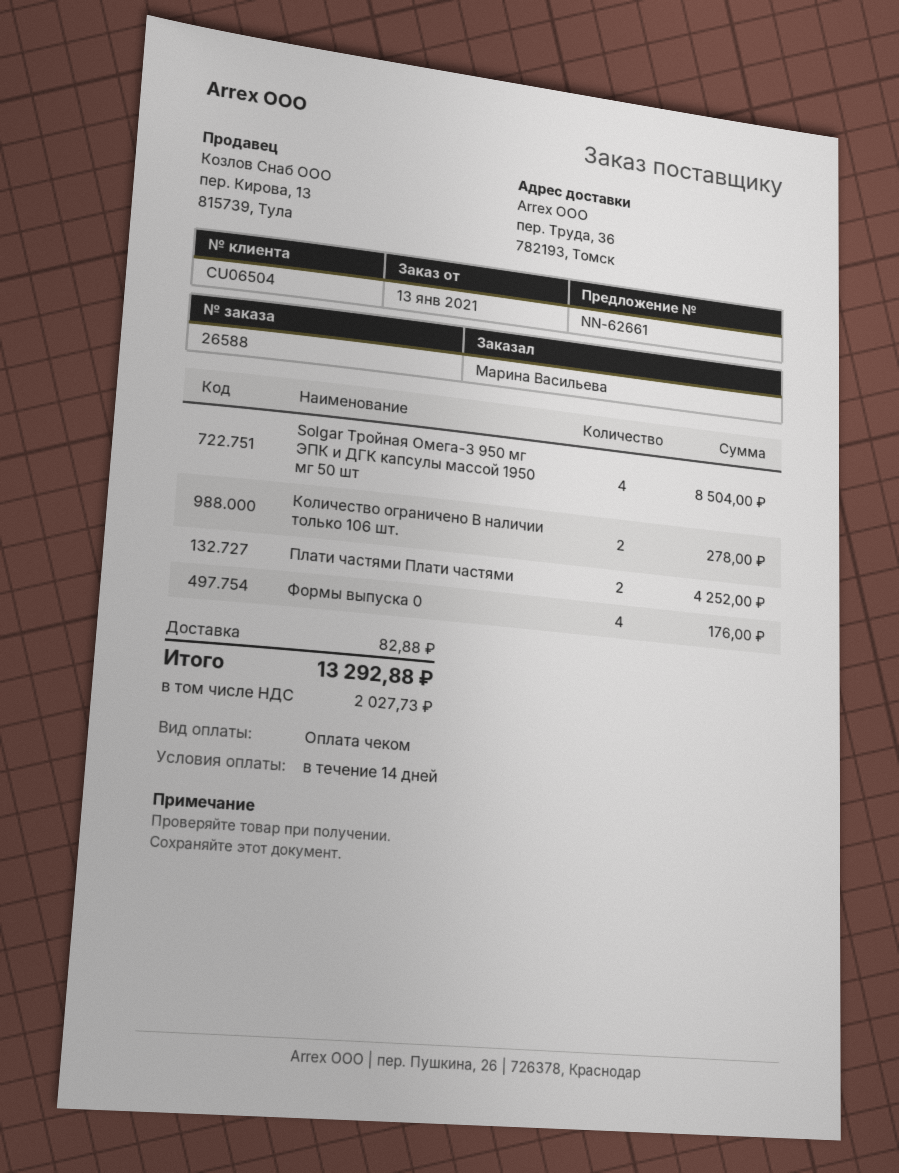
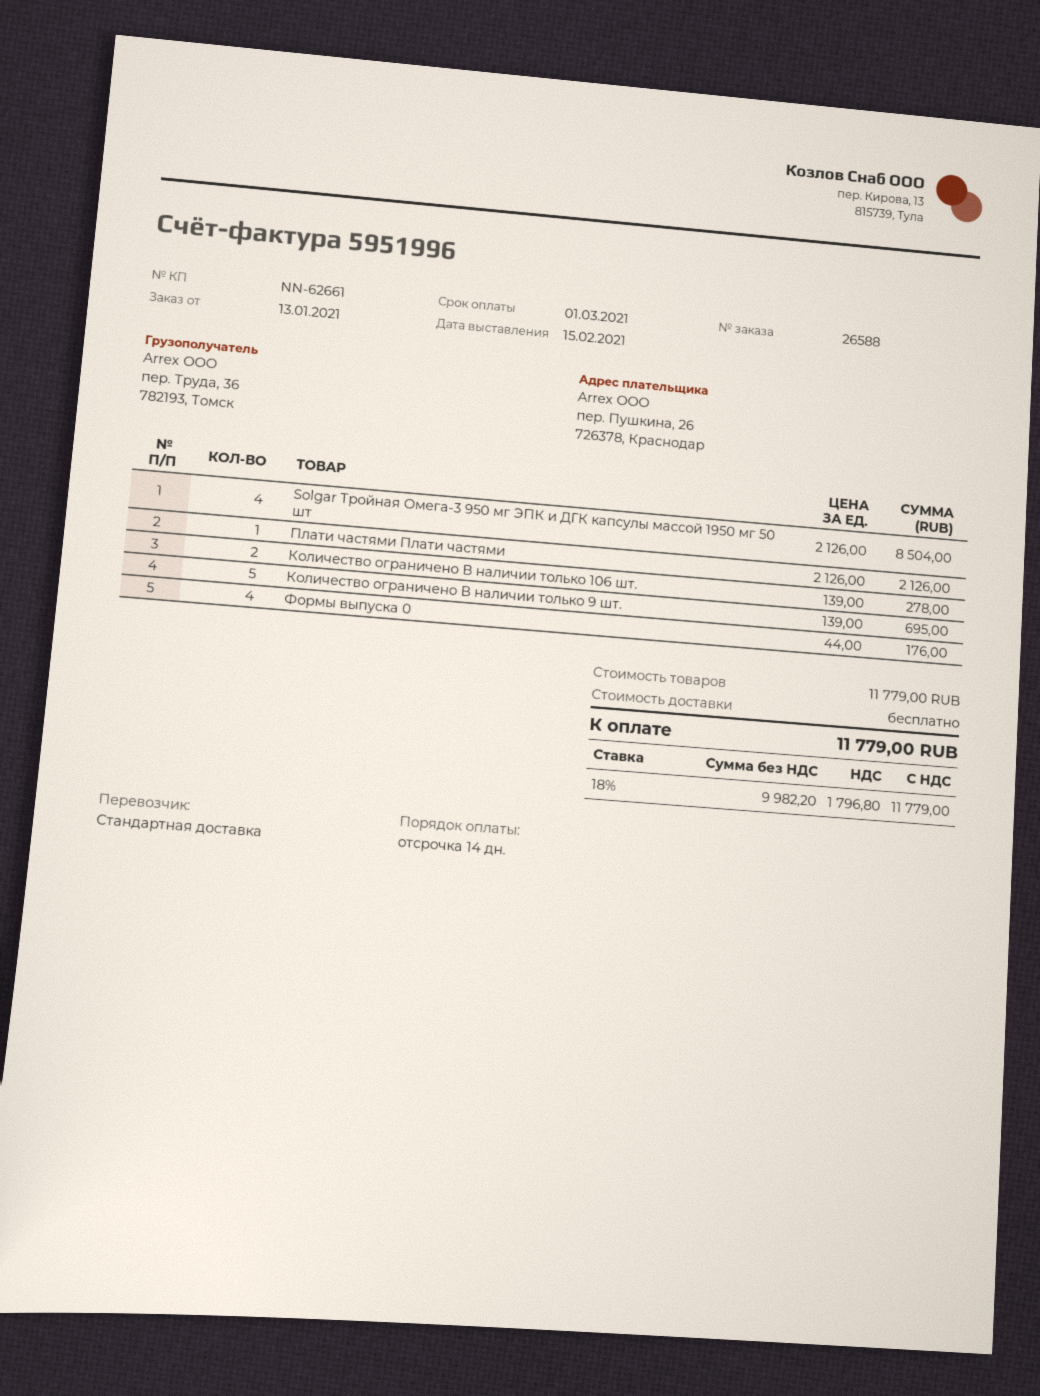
Плати частями Плати частями: 2 for 4252.00 -> 1 for 2126.00
Количество ограничено В наличии только 9 шт.: none -> 5 for 695.00
shipping: 82.88 -> 0.00
tax: 2027.73 -> 1796.80
total: 13292.88 -> 11779.00

